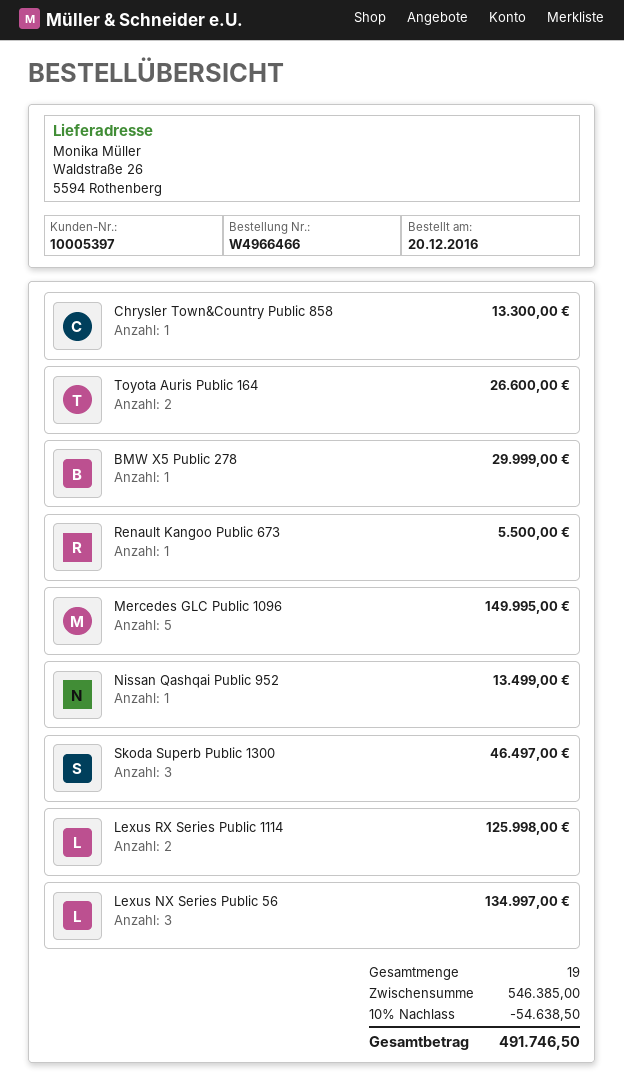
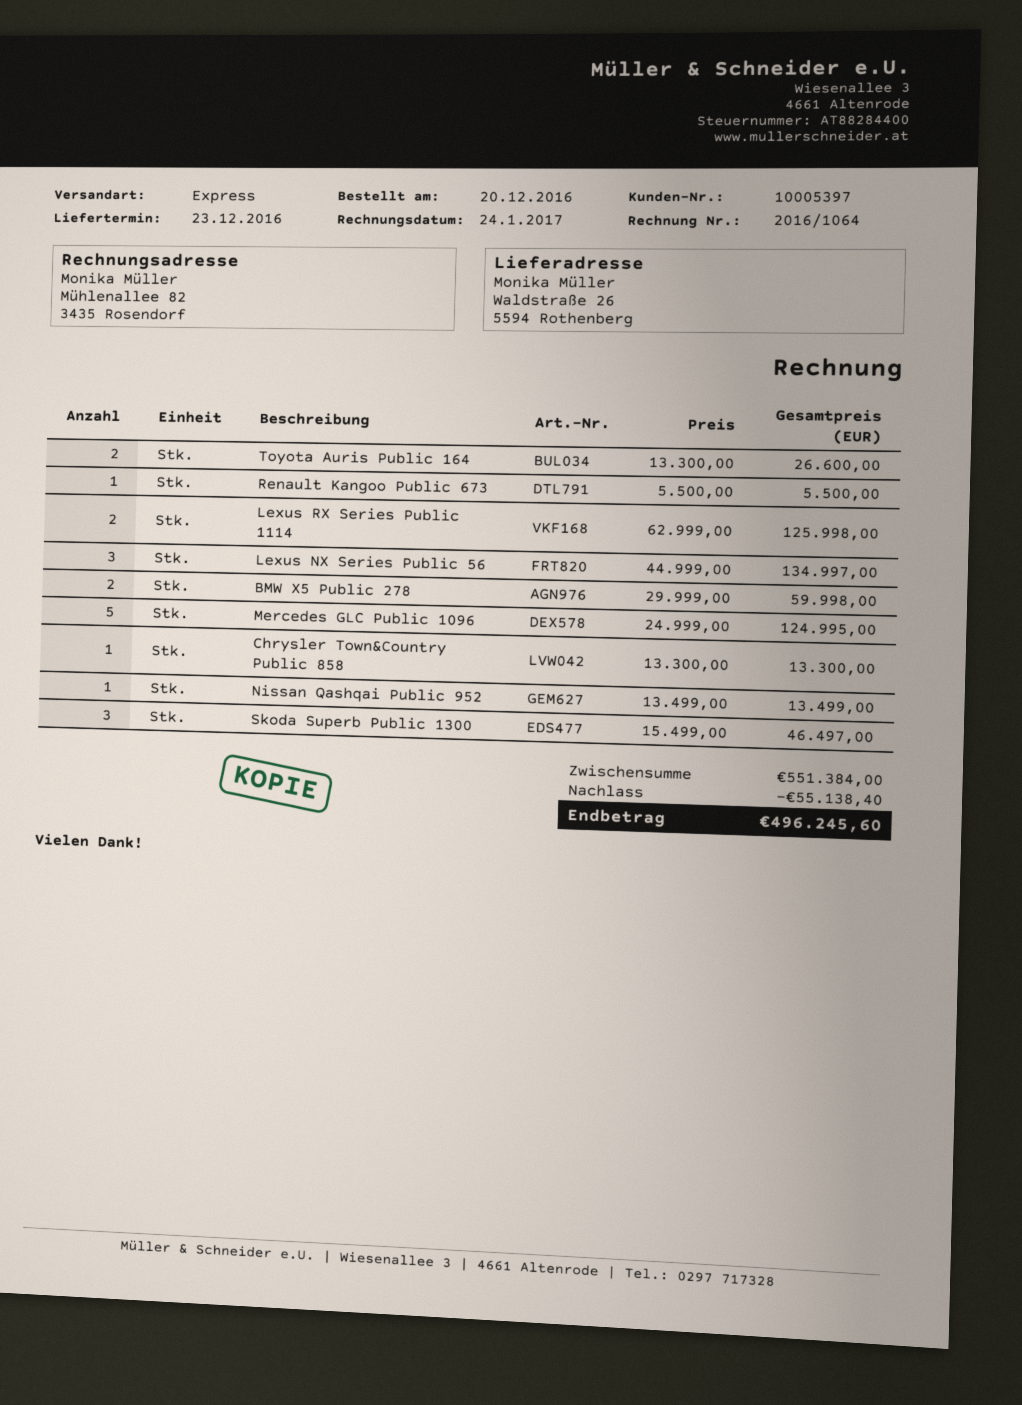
BMW X5 Public 278: 1 for 29999.00 -> 2 for 59998.00
Mercedes GLC Public 1096: 5 for 149995.00 -> 5 for 124995.00
subtotal: 546385.00 -> 551384.00
discount: 54638.50 -> 55138.40
total: 491746.50 -> 496245.60

